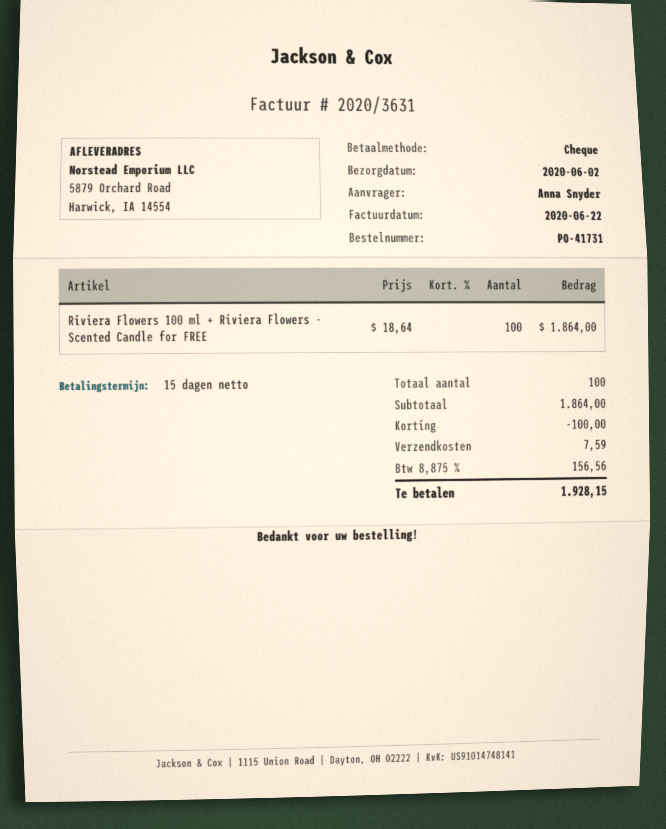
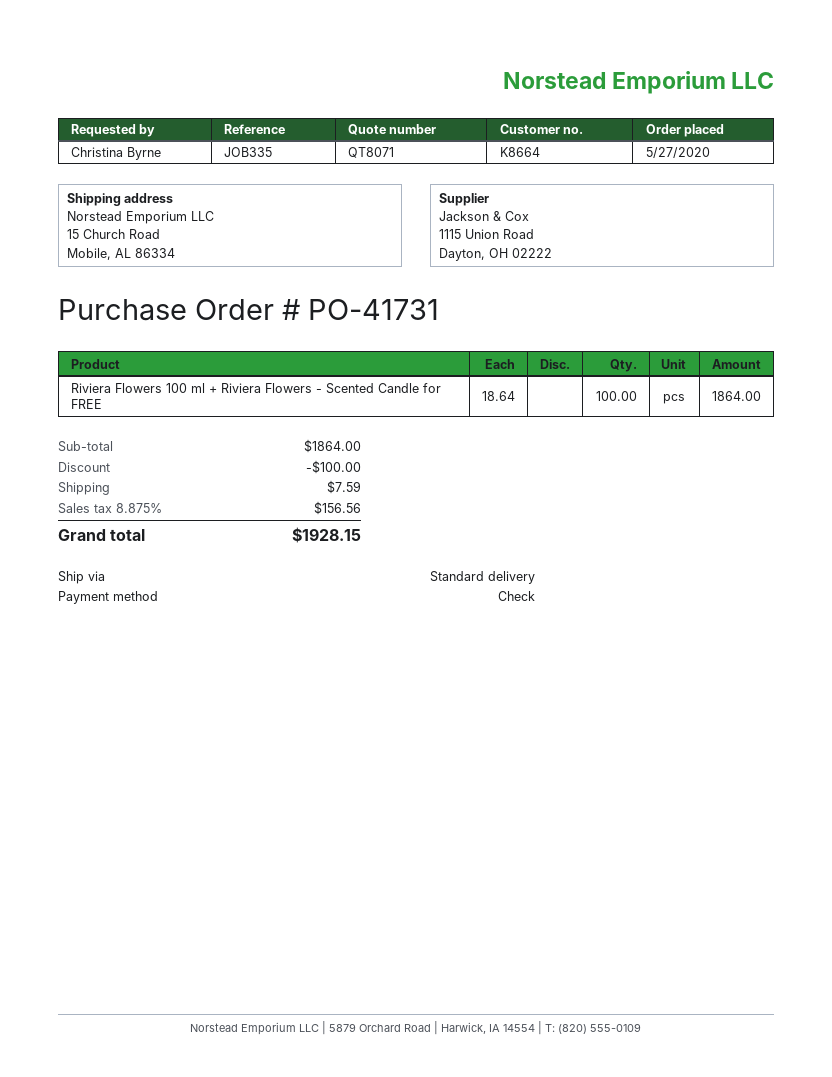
ordered by: Anna Snyder -> Christina Byrne
ship to: 5879 Orchard Road, Harwick, IA 14554 -> 15 Church Road, Mobile, AL 86334

